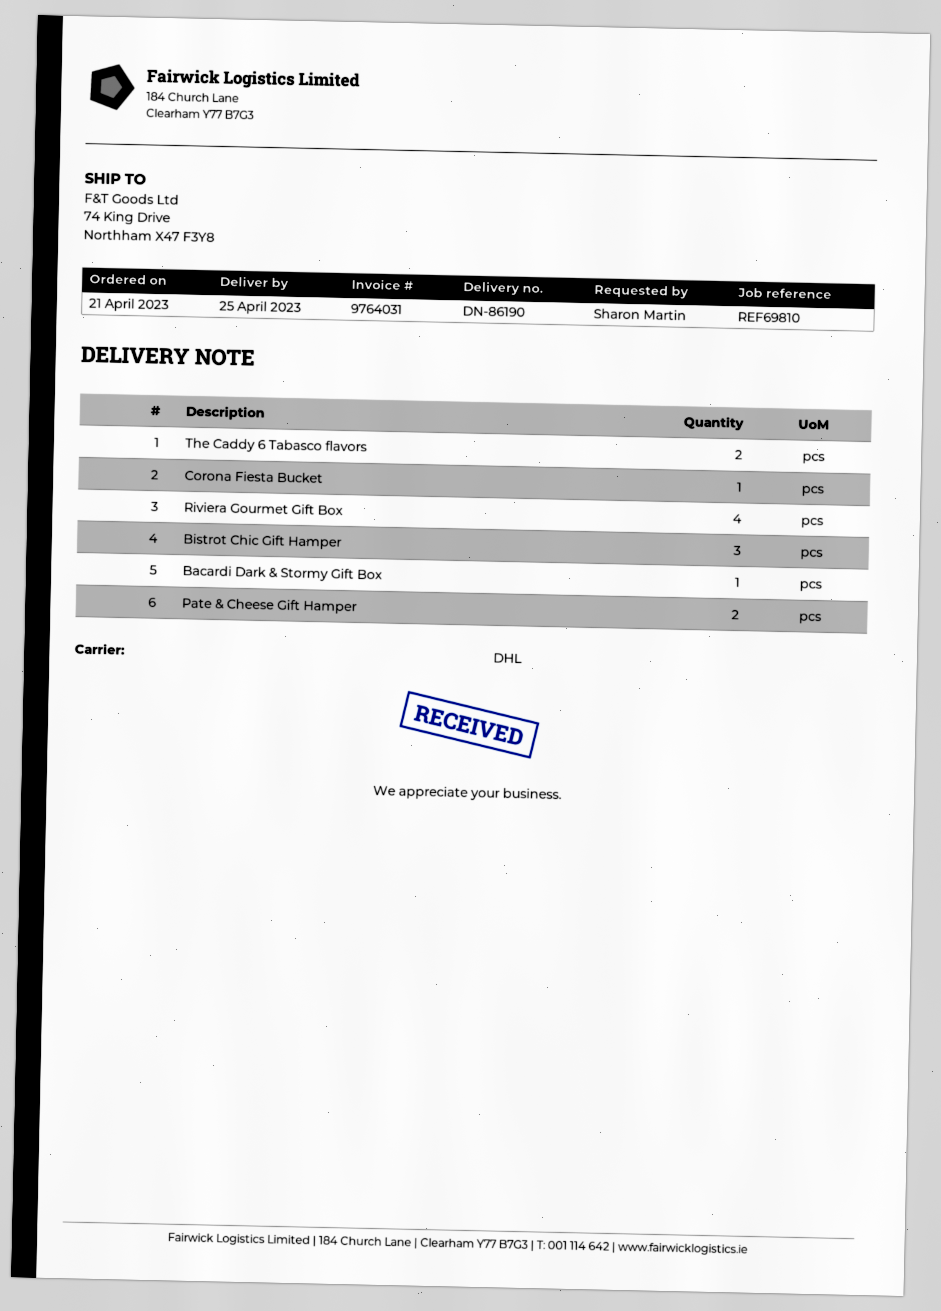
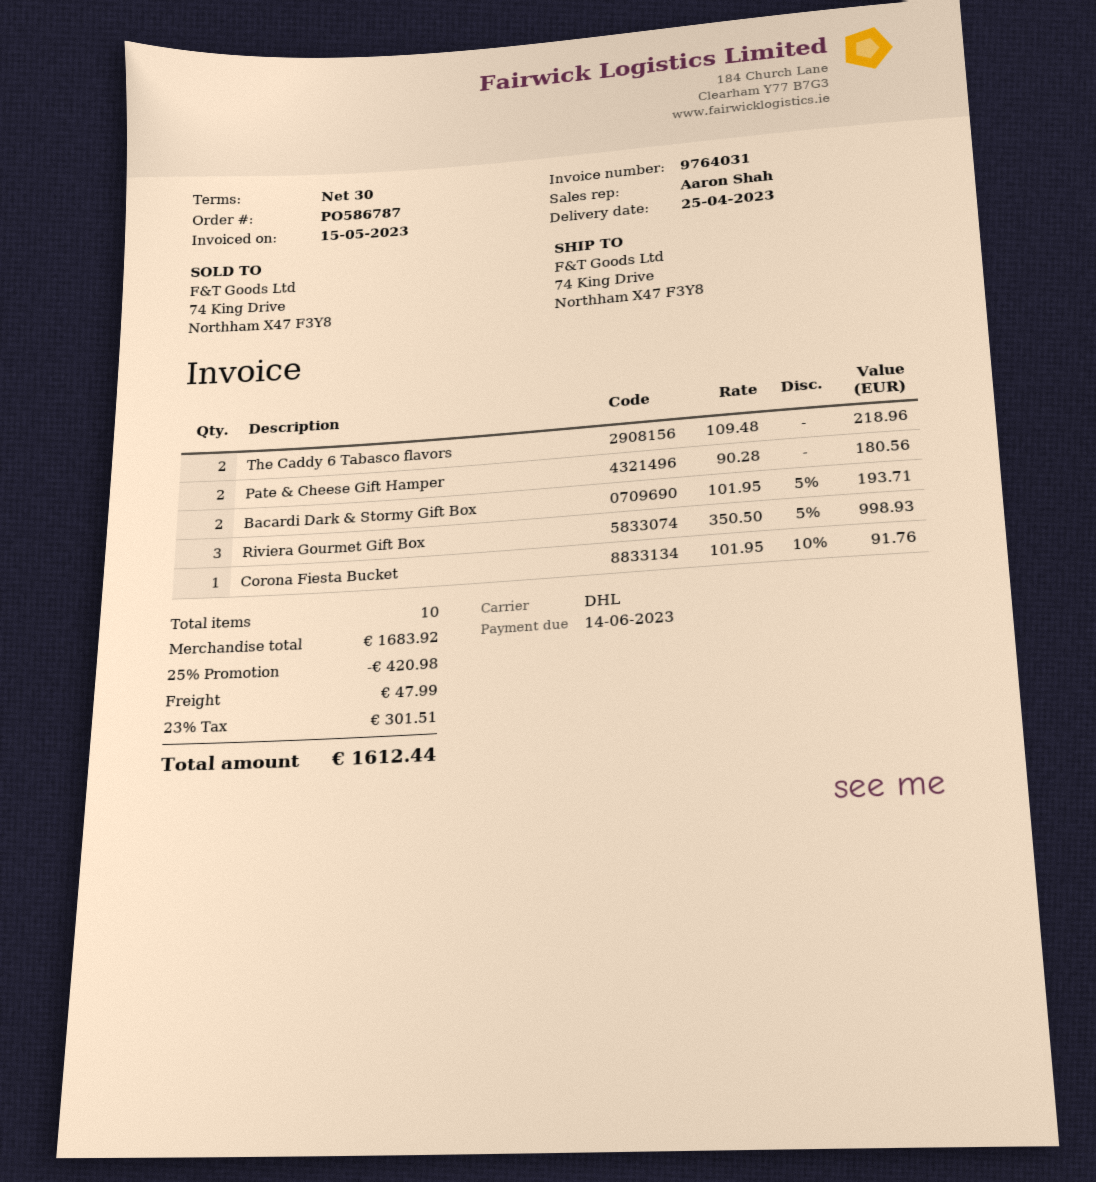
Riviera Gourmet Gift Box: 4 -> 3
Bistrot Chic Gift Hamper: 3 -> none
Bacardi Dark & Stormy Gift Box: 1 -> 2

